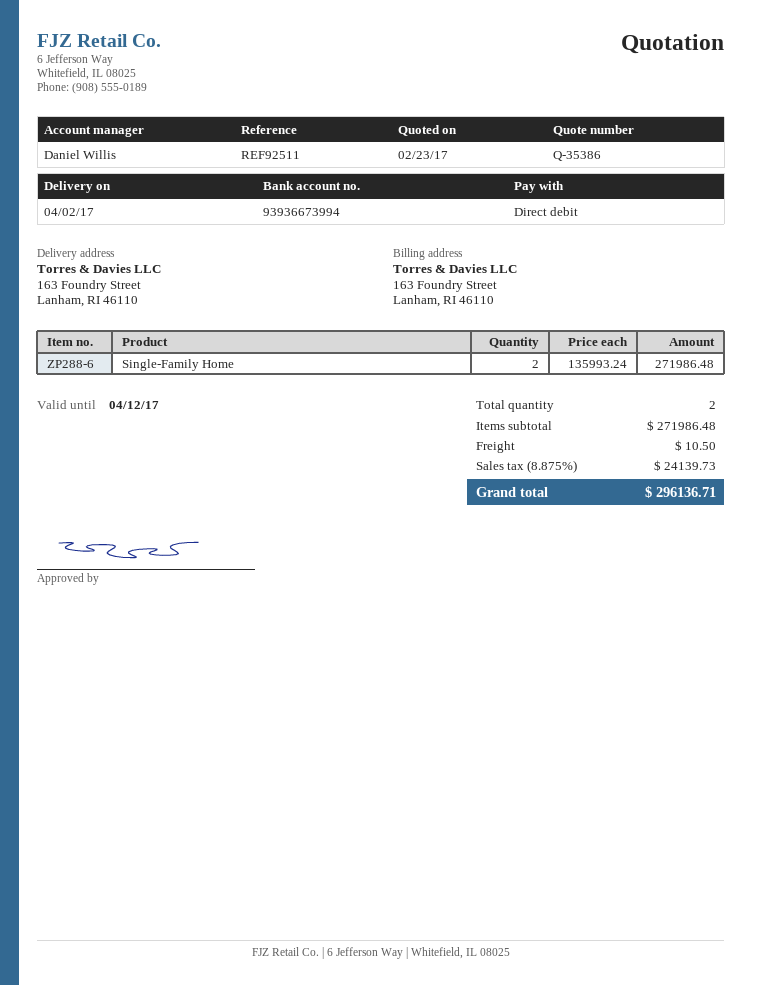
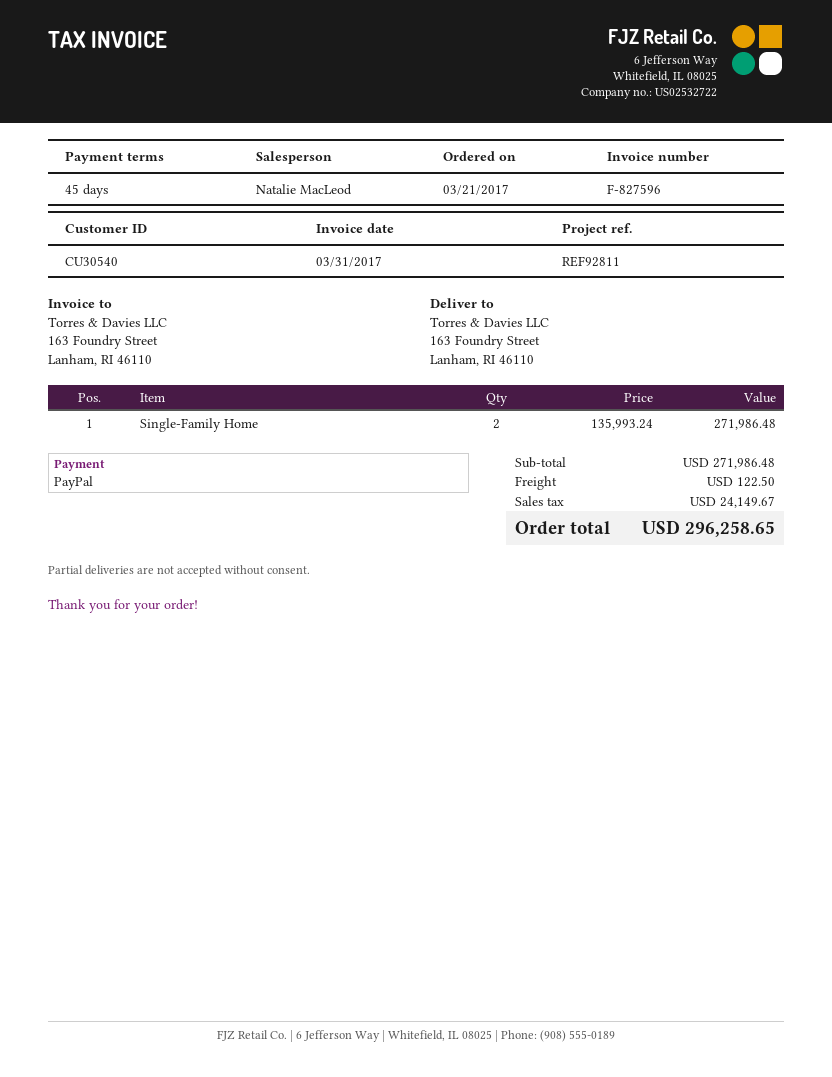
reference: REF92511 -> REF92811
sales rep: Daniel Willis -> Natalie MacLeod
payment method: direct debit -> PayPal
shipping: 10.50 -> 122.50
tax: 24139.73 -> 24149.67
total: 296136.71 -> 296258.65

